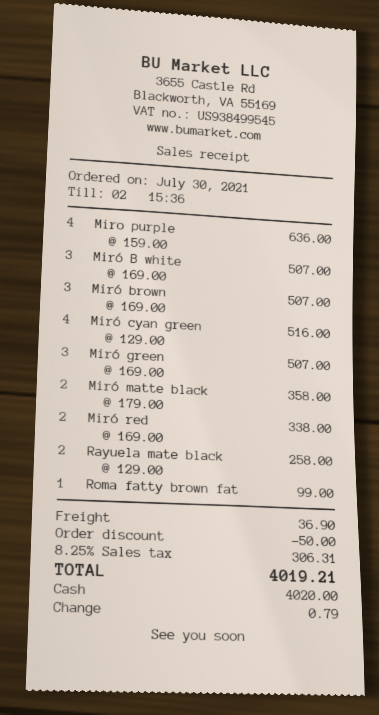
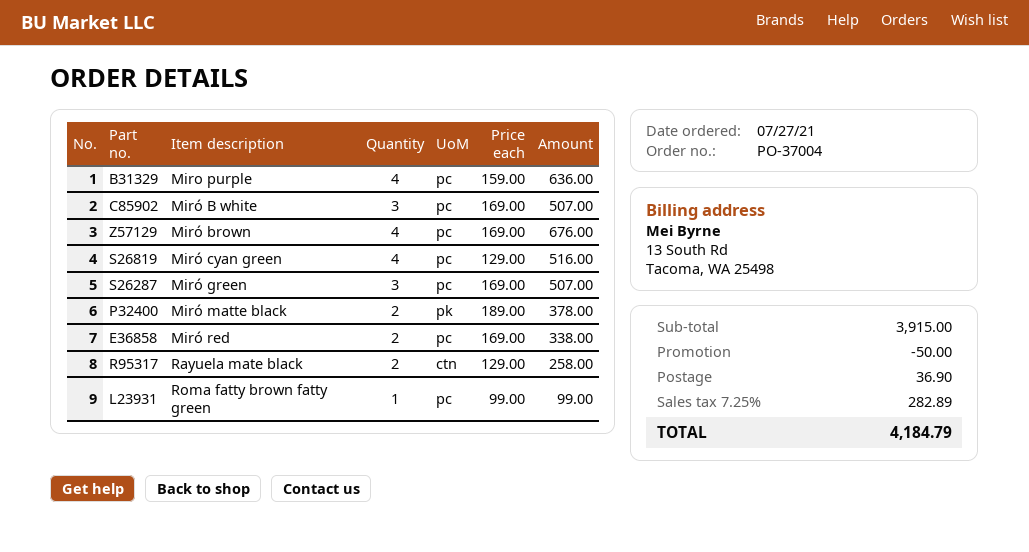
order date: 2021-07-30 -> 2021-07-27
Miró brown: 3 x 169.00 = 507.00 -> 4 x 169.00 = 676.00
Miró matte black: 2 x 179.00 = 358.00 -> 2 x 189.00 = 378.00
tax: 8.25% = 306.31 -> 7.25% = 282.89
total: 4019.21 -> 4184.79

